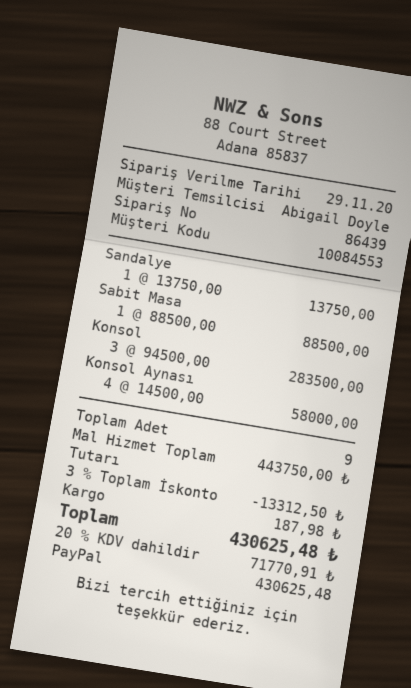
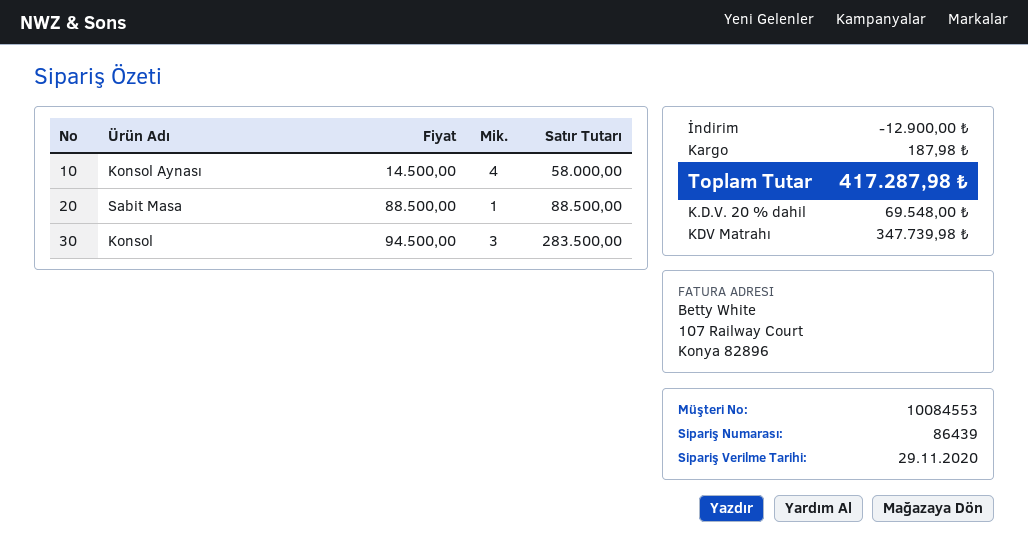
Sandalye: 1 x 13750.00 = 13750.00 -> none
discount: 13312.50 -> 12900.00
tax: 20% = 71770.91 -> 20% = 69548.00
total: 430625.48 -> 417287.98

